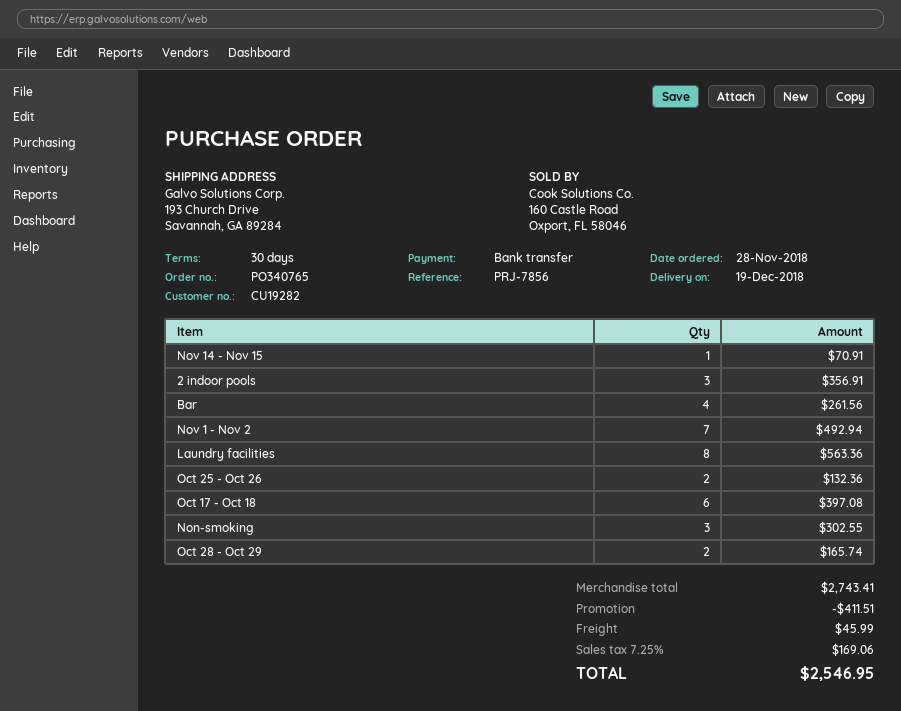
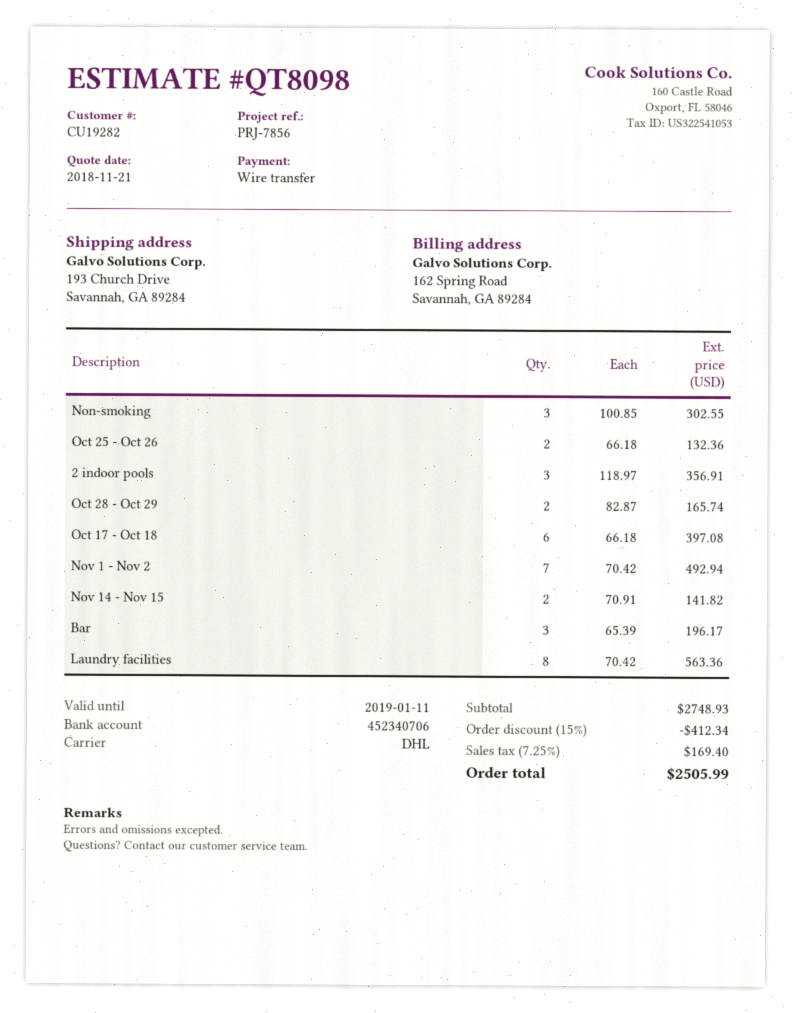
Nov 14 - Nov 15: 1 for 70.91 -> 2 for 141.82
Bar: 4 for 261.56 -> 3 for 196.17
subtotal: 2743.41 -> 2748.93
discount: 411.51 -> 412.34
shipping: 45.99 -> none
tax: 7.25% = 169.06 -> 7.25% = 169.40
total: 2546.95 -> 2505.99

